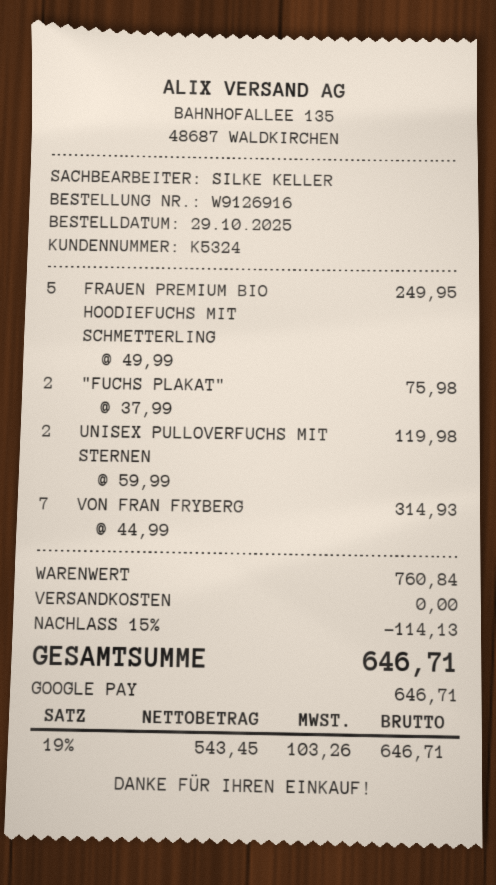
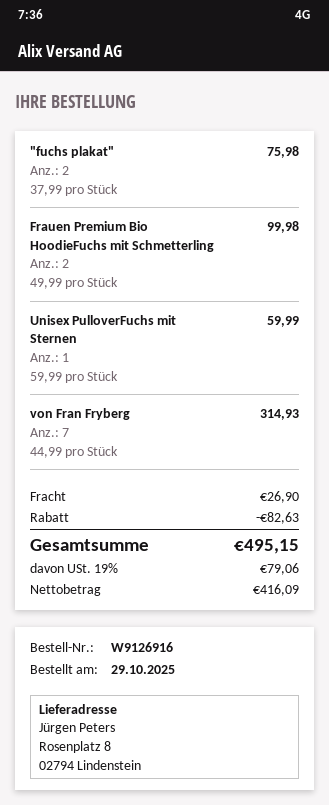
FRAUEN PREMIUM BIO HOODIEFUCHS MIT SCHMETTERLING: 5 x 49.99 = 249.95 -> 2 x 49.99 = 99.98
UNISEX PULLOVERFUCHS MIT STERNEN: 2 x 59.99 = 119.98 -> 1 x 59.99 = 59.99
discount: 114.13 -> 82.63
shipping: 0.00 -> 26.90
net: 543.45 -> 416.09
tax: 19% = 103.26 -> 19% = 79.06
total: 646.71 -> 495.15

